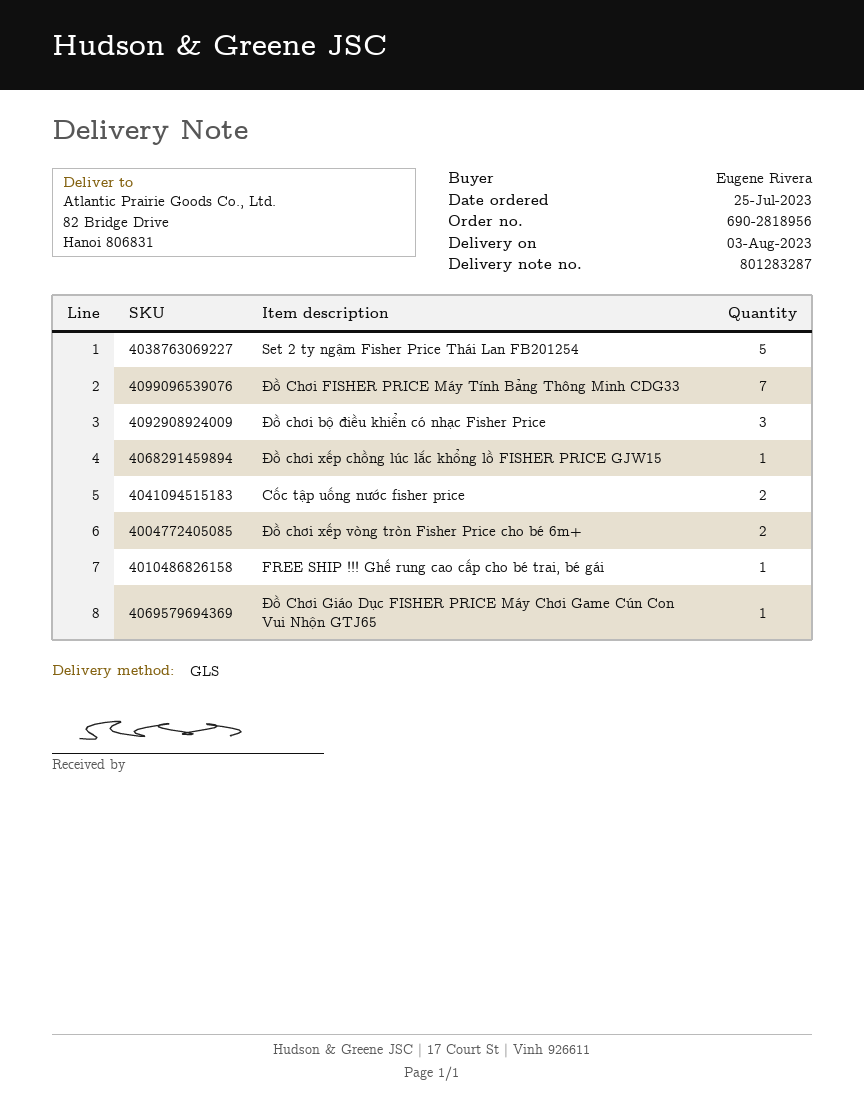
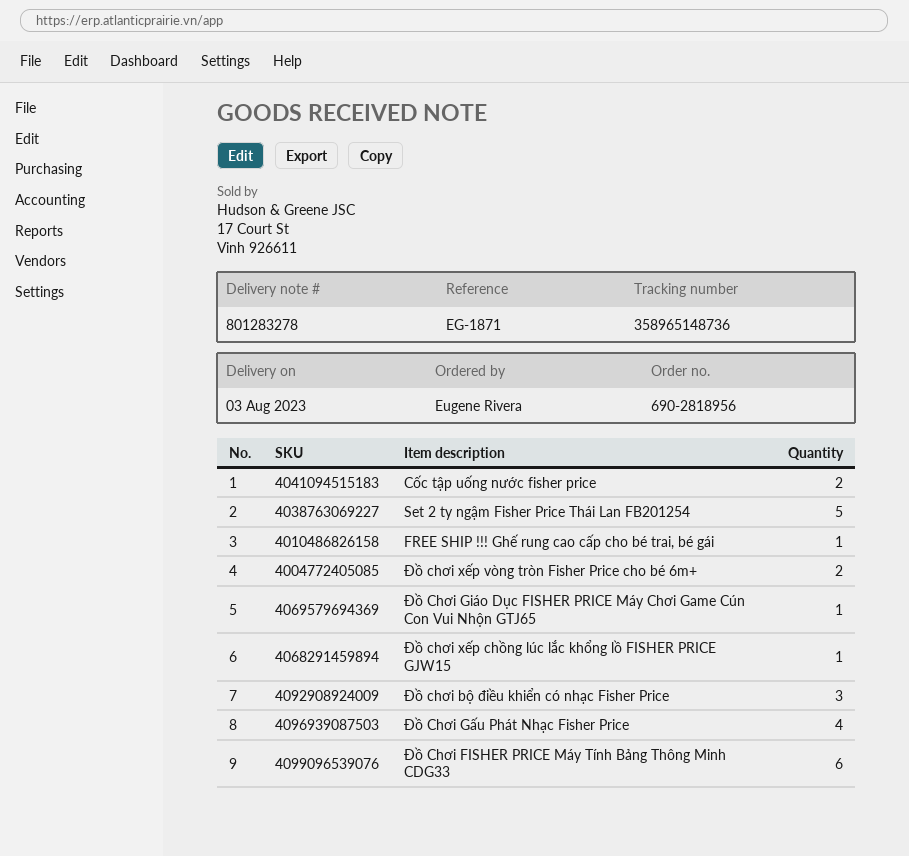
delivery note number: 801283287 -> 801283278
Đồ Chơi FISHER PRICE Máy Tính Bảng Thông Minh CDG33: 7 -> 6
Đồ Chơi Gấu Phát Nhạc Fisher Price: none -> 4

